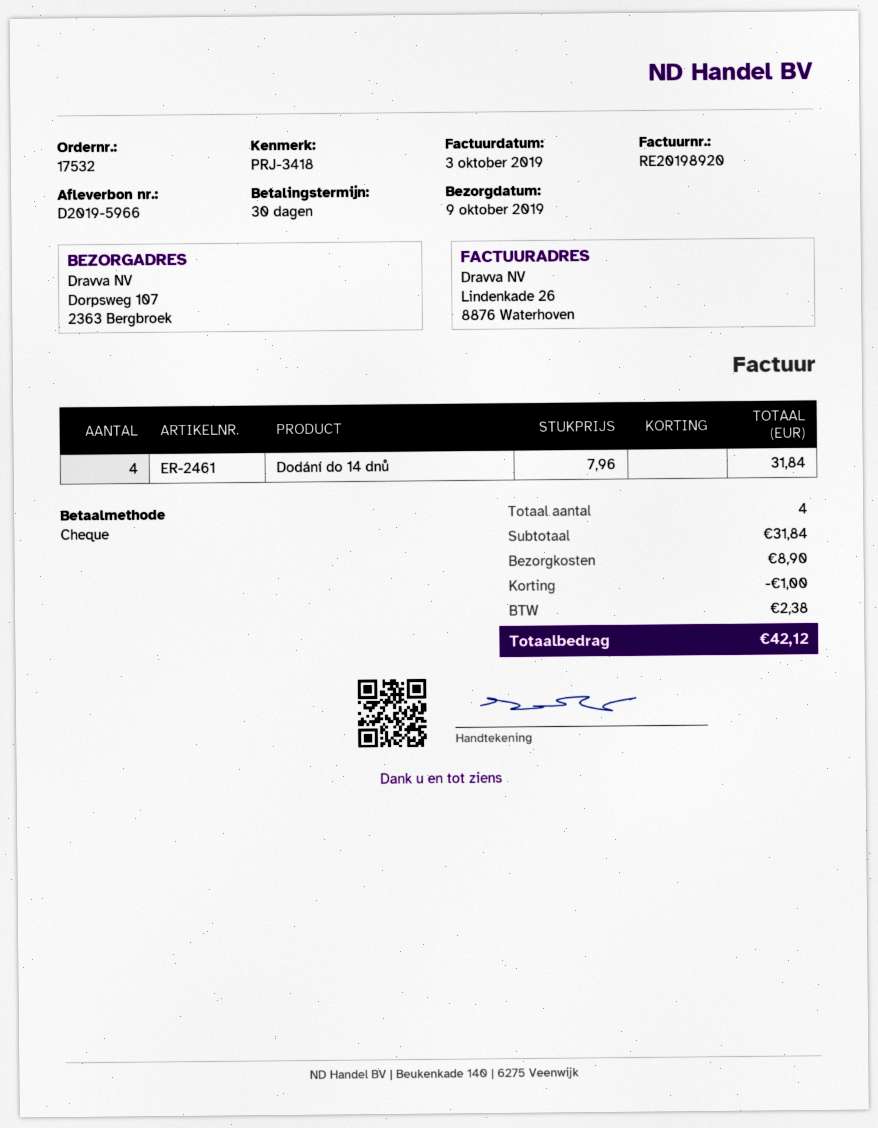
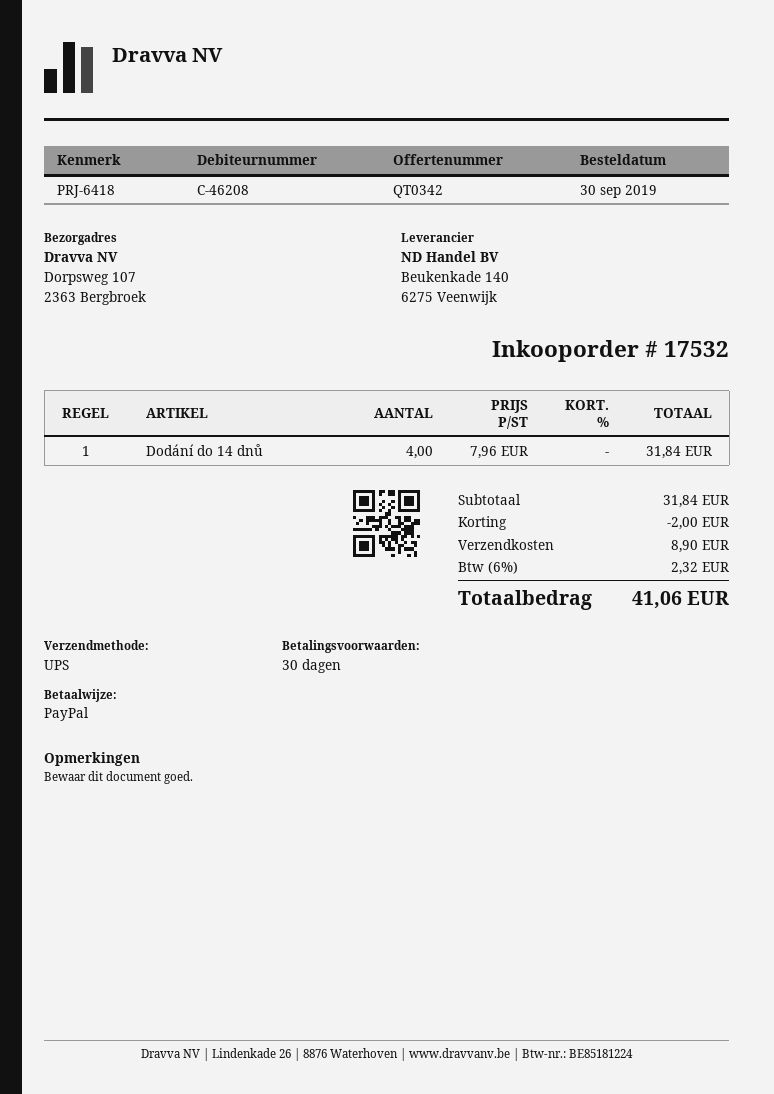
reference: PRJ-3418 -> PRJ-6418
payment method: cheque -> PayPal
discount: 1.00 -> 2.00
tax: 2.38 -> 2.32
total: 42.12 -> 41.06

